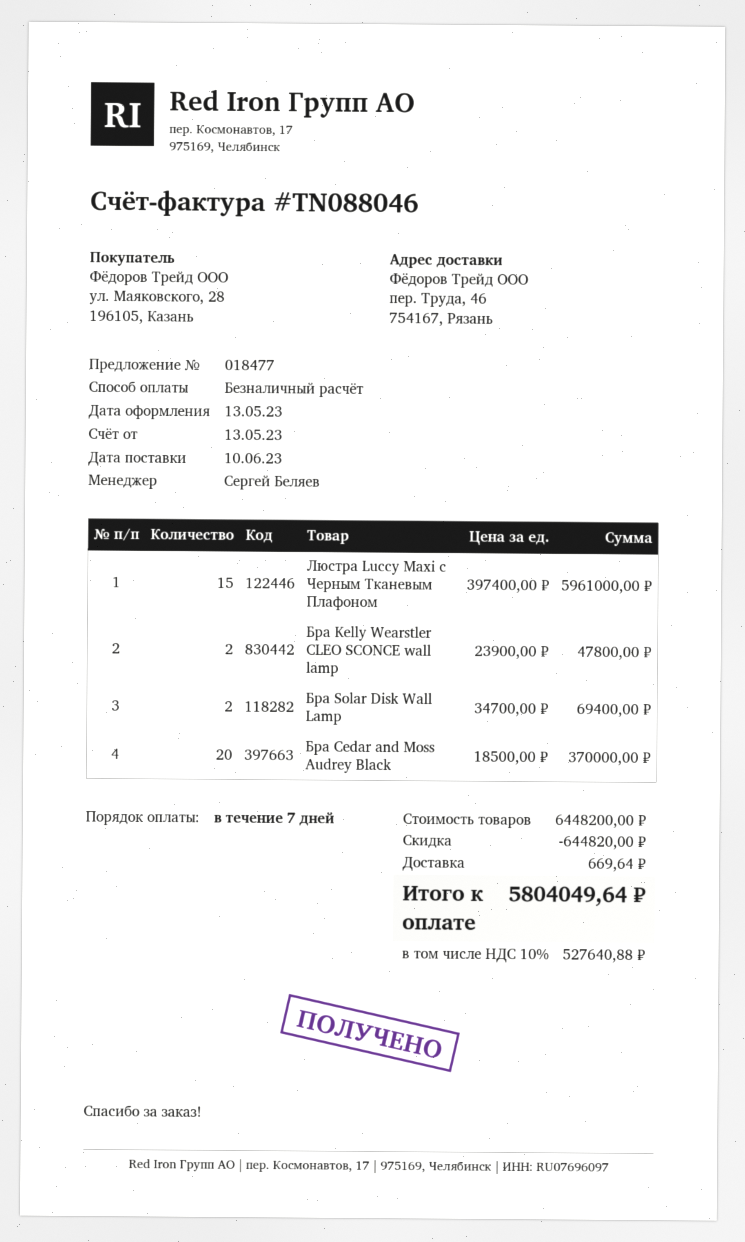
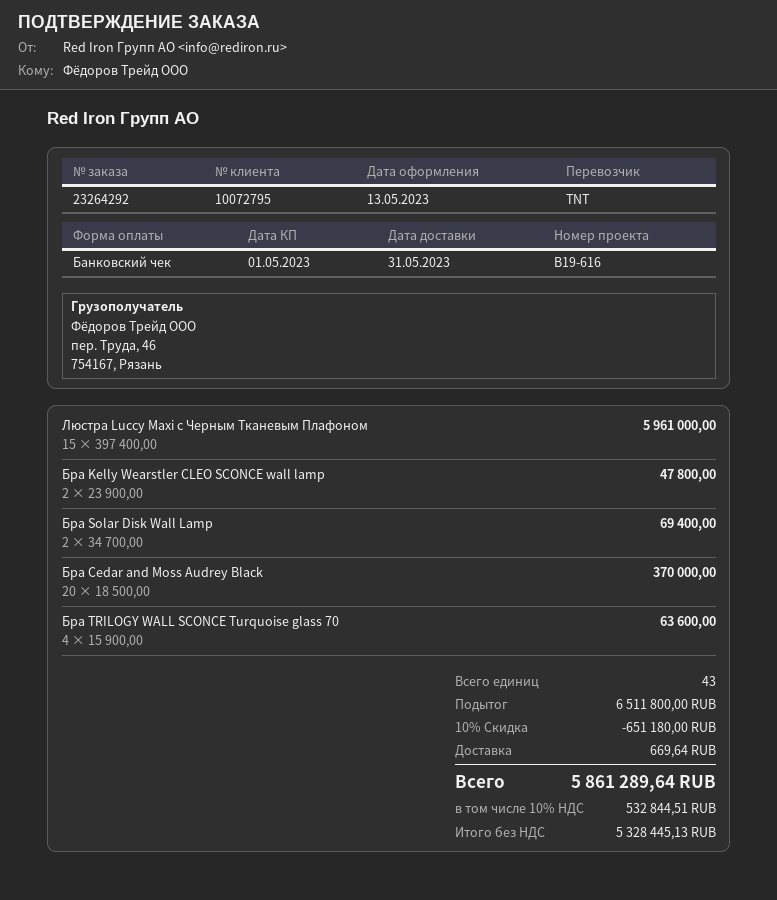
delivery date: 2023-06-10 -> 2023-05-31
payment method: bank transfer -> cheque
Бра TRILOGY WALL SCONCE Turquoise glass 70: none -> 4 x 15900.00 = 63600.00
subtotal: 6448200.00 -> 6511800.00
discount: 644820.00 -> 651180.00
tax: 10% = 527640.88 -> 10% = 532844.51
total: 5804049.64 -> 5861289.64

